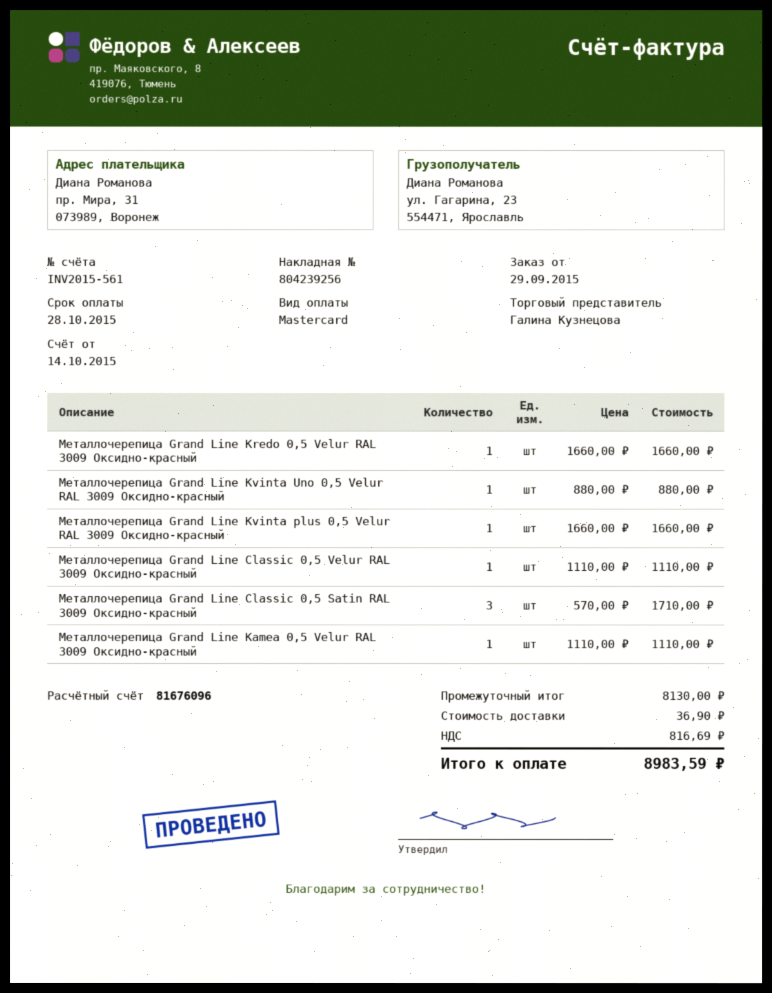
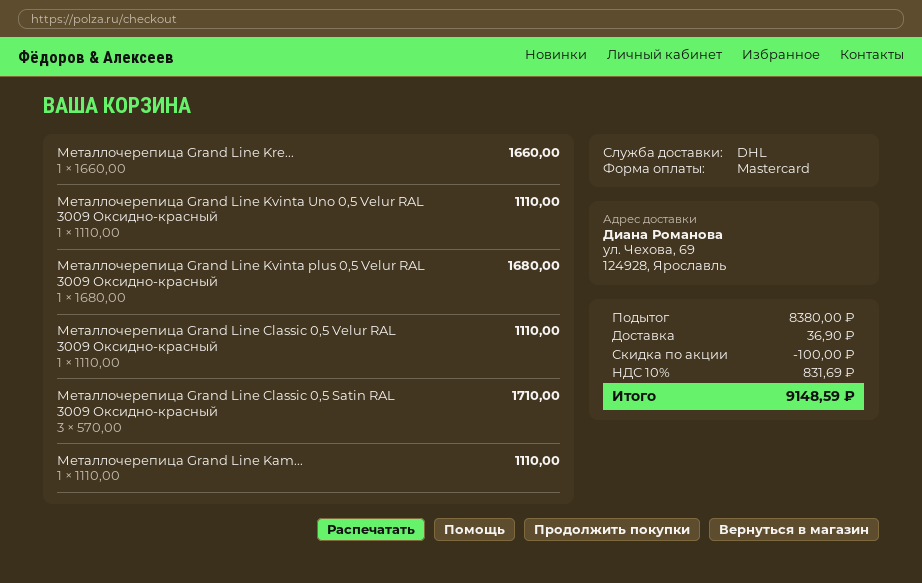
ship to: ул. Гагарина, 23, 554471, Ярославль -> ул. Чехова, 69, 124928, Ярославль
Металлочерепица Grand Line Kvinta Uno 0,5 Velur RAL 3009 Оксидно-красный: 1 x 880.00 = 880.00 -> 1 x 1110.00 = 1110.00
Металлочерепица Grand Line Kvinta plus 0,5 Velur RAL 3009 Оксидно-красный: 1 x 1660.00 = 1660.00 -> 1 x 1680.00 = 1680.00
subtotal: 8130.00 -> 8380.00
discount: none -> 100.00
tax: 816.69 -> 831.69
total: 8983.59 -> 9148.59

